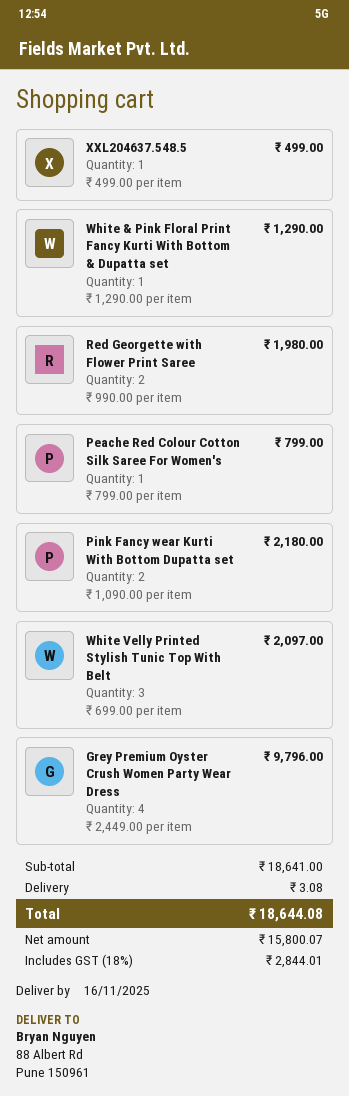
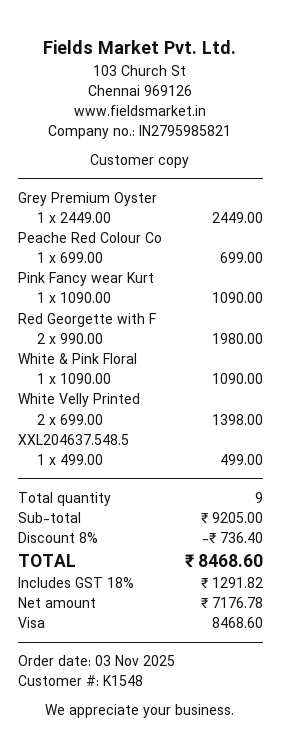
White & Pink Floral Print Fancy Kurti With Bottom & Dupatta set: 1 x 1290.00 = 1290.00 -> 1 x 1090.00 = 1090.00
Peache Red Colour Cotton Silk Saree For Women's: 1 x 799.00 = 799.00 -> 1 x 699.00 = 699.00
Pink Fancy wear Kurti With Bottom Dupatta set: 2 x 1090.00 = 2180.00 -> 1 x 1090.00 = 1090.00
White Velly Printed Stylish Tunic Top With Belt: 3 x 699.00 = 2097.00 -> 2 x 699.00 = 1398.00
Grey Premium Oyster Crush Women Party Wear Dress: 4 x 2449.00 = 9796.00 -> 1 x 2449.00 = 2449.00
subtotal: 18641.00 -> 9205.00
discount: none -> 8% = 736.40
shipping: 3.08 -> none
net: 15800.07 -> 7176.78
tax: 18% = 2844.01 -> 18% = 1291.82
total: 18644.08 -> 8468.60

